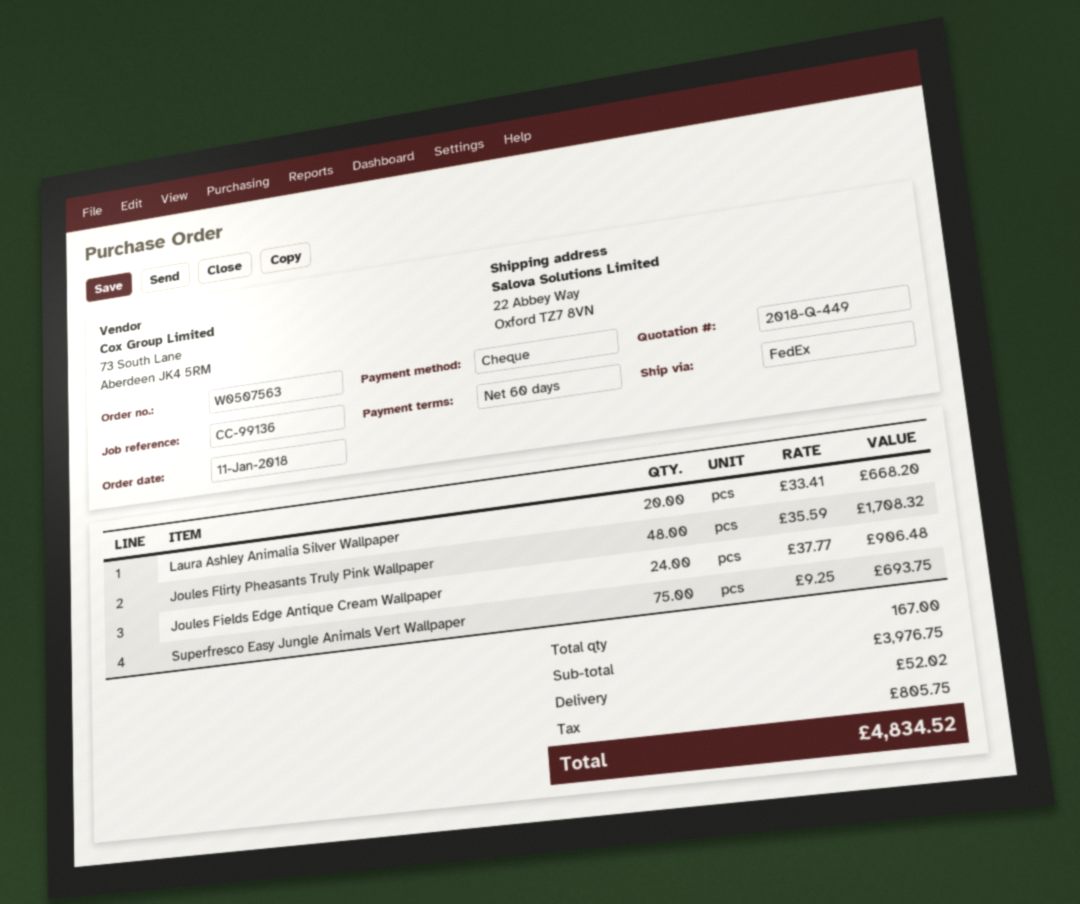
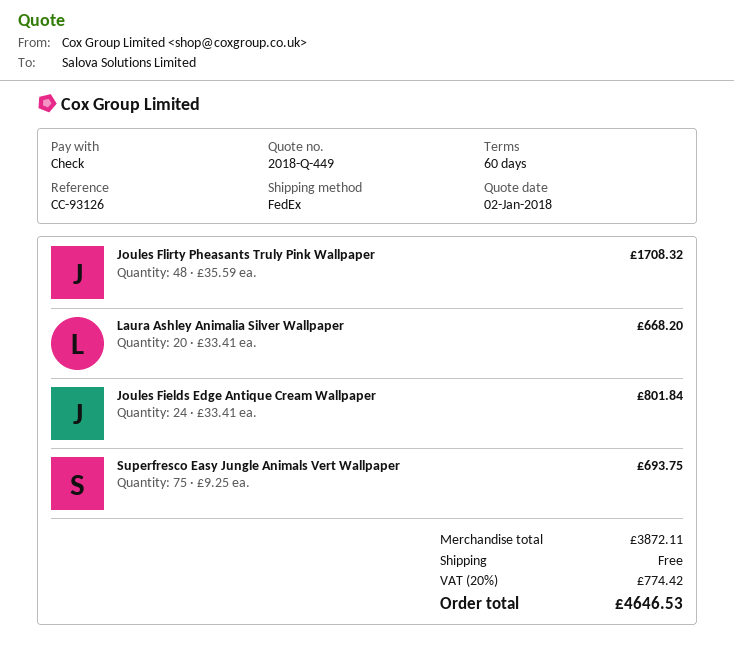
reference: CC-99136 -> CC-93126
Joules Fields Edge Antique Cream Wallpaper: 24 x 37.77 = 906.48 -> 24 x 33.41 = 801.84
subtotal: 3976.75 -> 3872.11
shipping: 52.02 -> 0.00
tax: 805.75 -> 774.42
total: 4834.52 -> 4646.53

